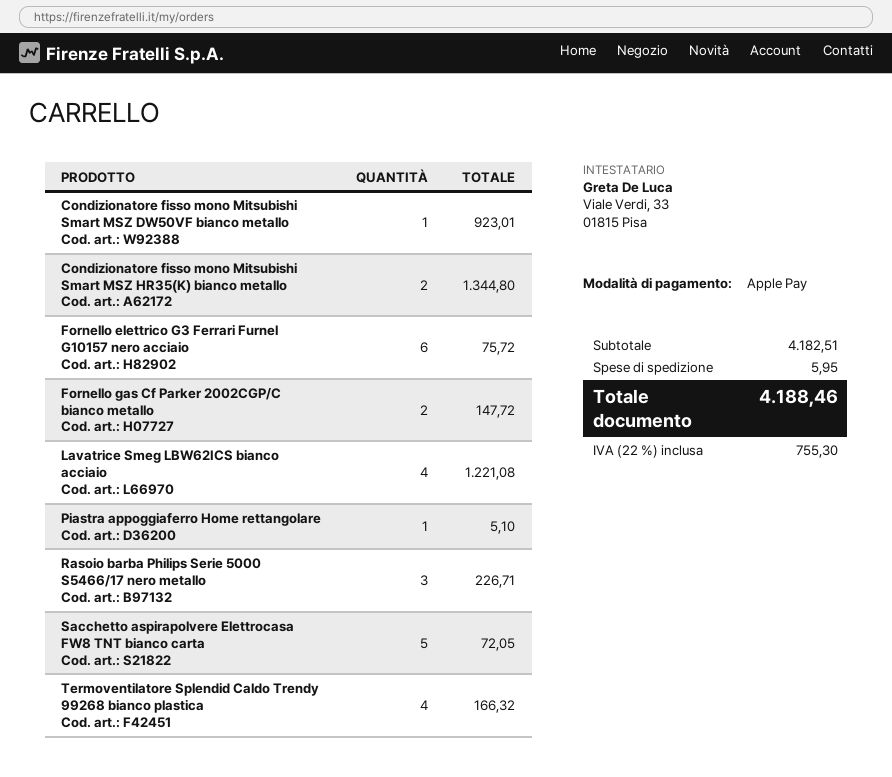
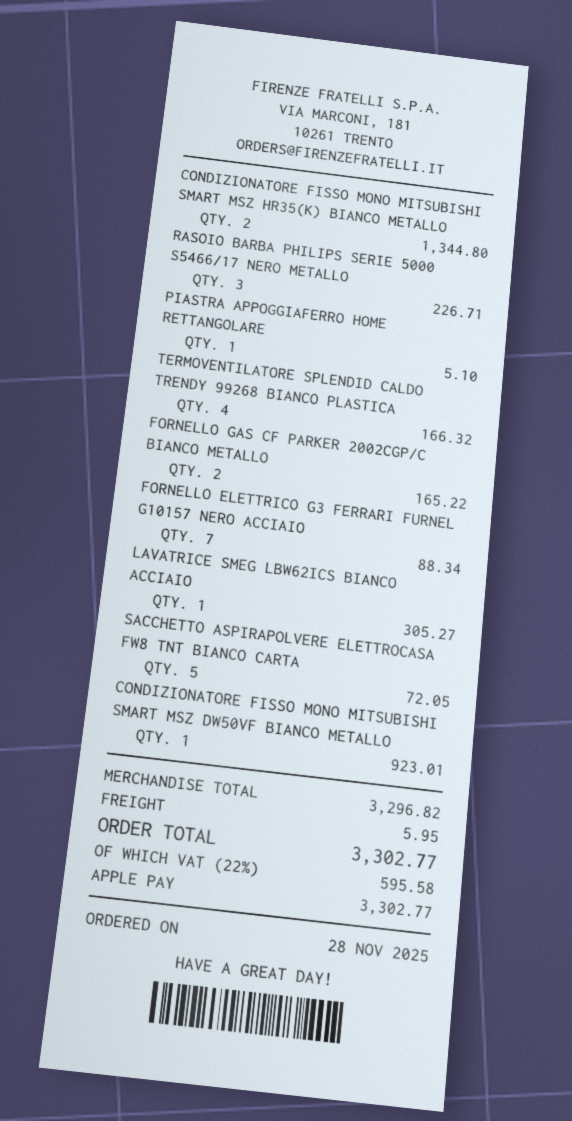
Fornello elettrico G3 Ferrari Furnel G10157 nero acciaio: 6 for 75.72 -> 7 for 88.34
Fornello gas Cf Parker 2002CGP/C bianco metallo: 2 for 147.72 -> 2 for 165.22
Lavatrice Smeg LBW62ICS bianco acciaio: 4 for 1221.08 -> 1 for 305.27
subtotal: 4182.51 -> 3296.82
tax: 22% = 755.30 -> 22% = 595.58
total: 4188.46 -> 3302.77

